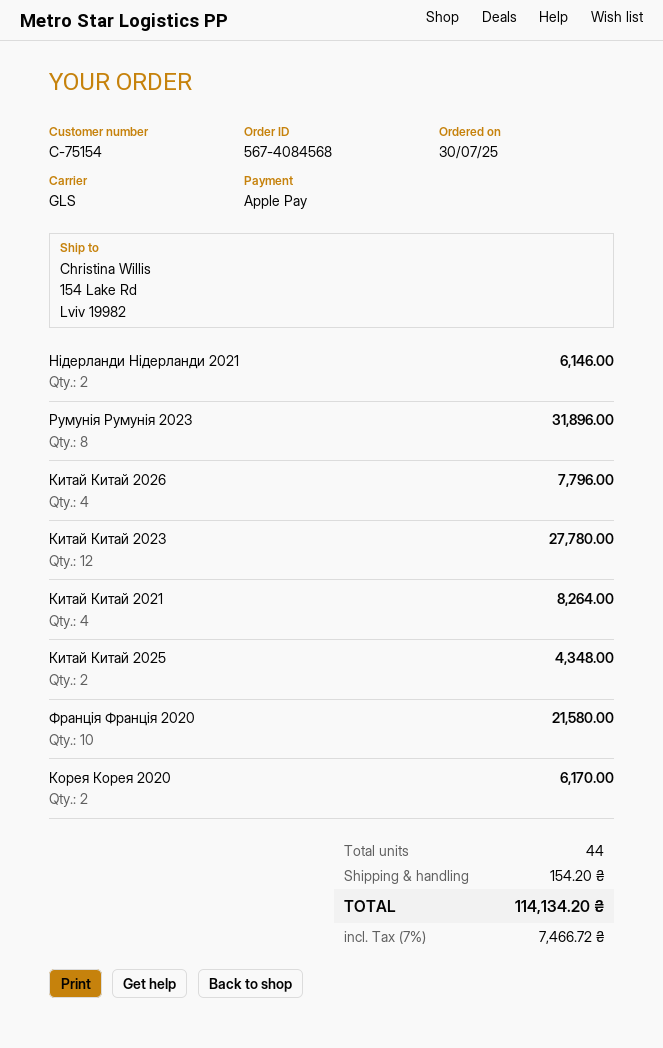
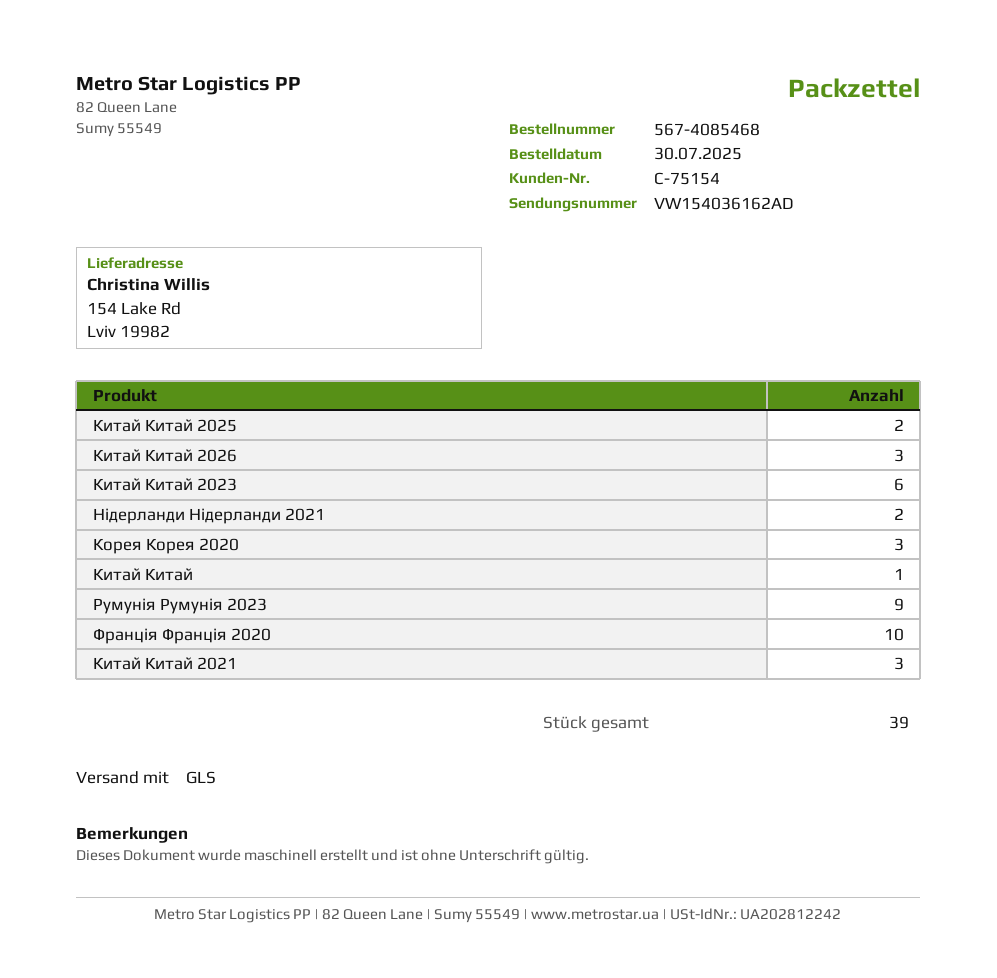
order number: 567-4084568 -> 567-4085468
Румунія Румунія 2023: 8 -> 9
Китай Китай 2026: 4 -> 3
Китай Китай 2023: 12 -> 6
Китай Китай 2021: 4 -> 3
Корея Корея 2020: 2 -> 3
Китай Китай: none -> 1
total quantity: 44 -> 39

